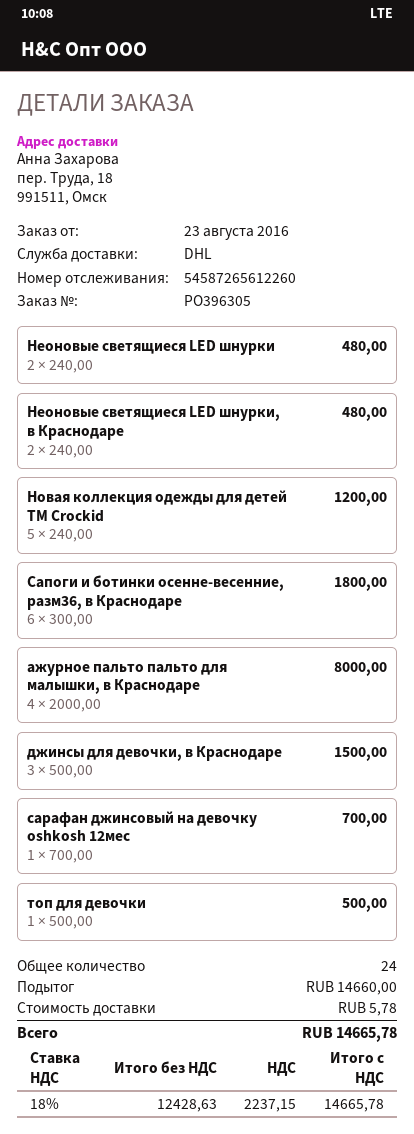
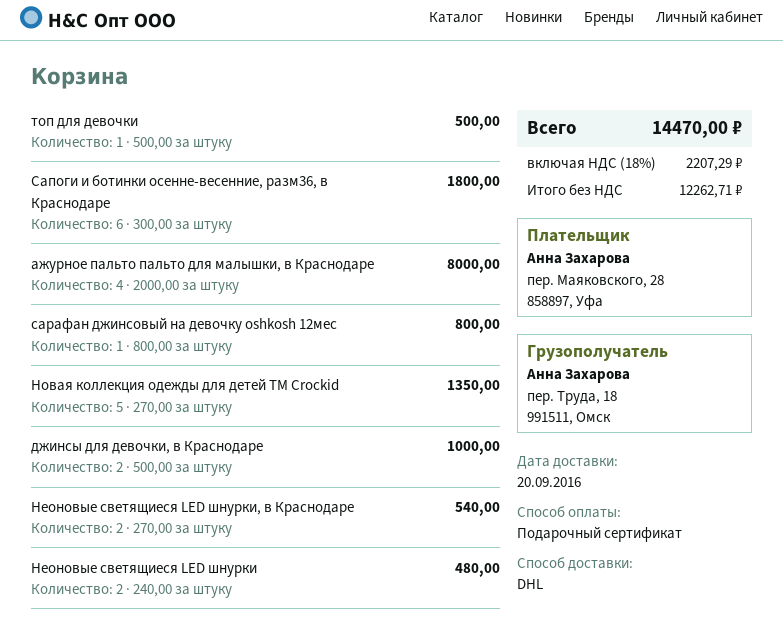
Неоновые светящиеся LED шнурки, в Краснодаре: 2 x 240.00 = 480.00 -> 2 x 270.00 = 540.00
Новая коллекция одежды для детей ТМ Crockid: 5 x 240.00 = 1200.00 -> 5 x 270.00 = 1350.00
джинсы для девочки, в Краснодаре: 3 x 500.00 = 1500.00 -> 2 x 500.00 = 1000.00
сарафан джинсовый на девочку oshkosh 12мес: 1 x 700.00 = 700.00 -> 1 x 800.00 = 800.00
shipping: 5.78 -> none
net: 12428.63 -> 12262.71
tax: 18% = 2237.15 -> 18% = 2207.29
total: 14665.78 -> 14470.00

